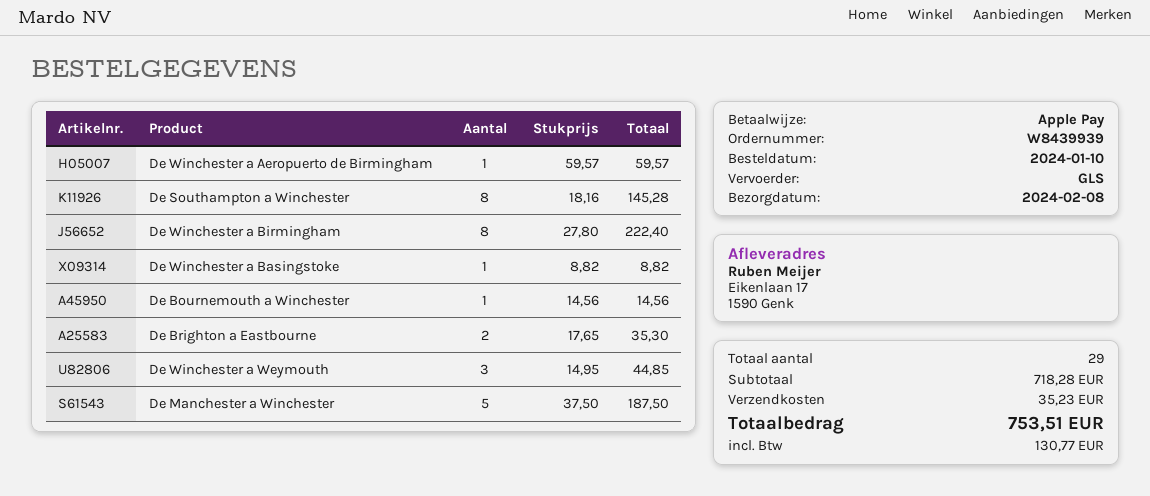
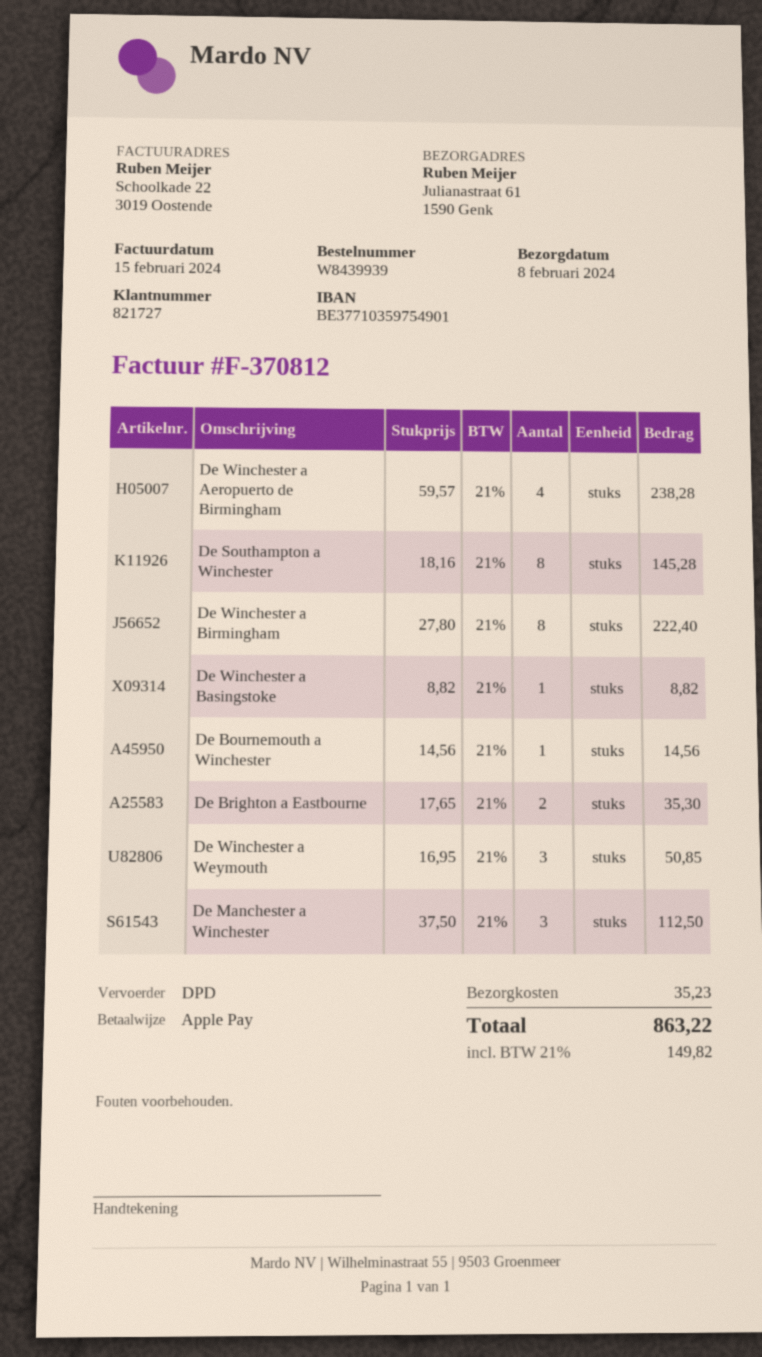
shipping method: GLS -> DPD
ship to: Eikenlaan 17, 1590 Genk -> Julianastraat 61, 1590 Genk
De Winchester a Aeropuerto de Birmingham: 1 x 59.57 = 59.57 -> 4 x 59.57 = 238.28
De Winchester a Weymouth: 3 x 14.95 = 44.85 -> 3 x 16.95 = 50.85
De Manchester a Winchester: 5 x 37.50 = 187.50 -> 3 x 37.50 = 112.50
tax: 130.77 -> 149.82
total: 753.51 -> 863.22

